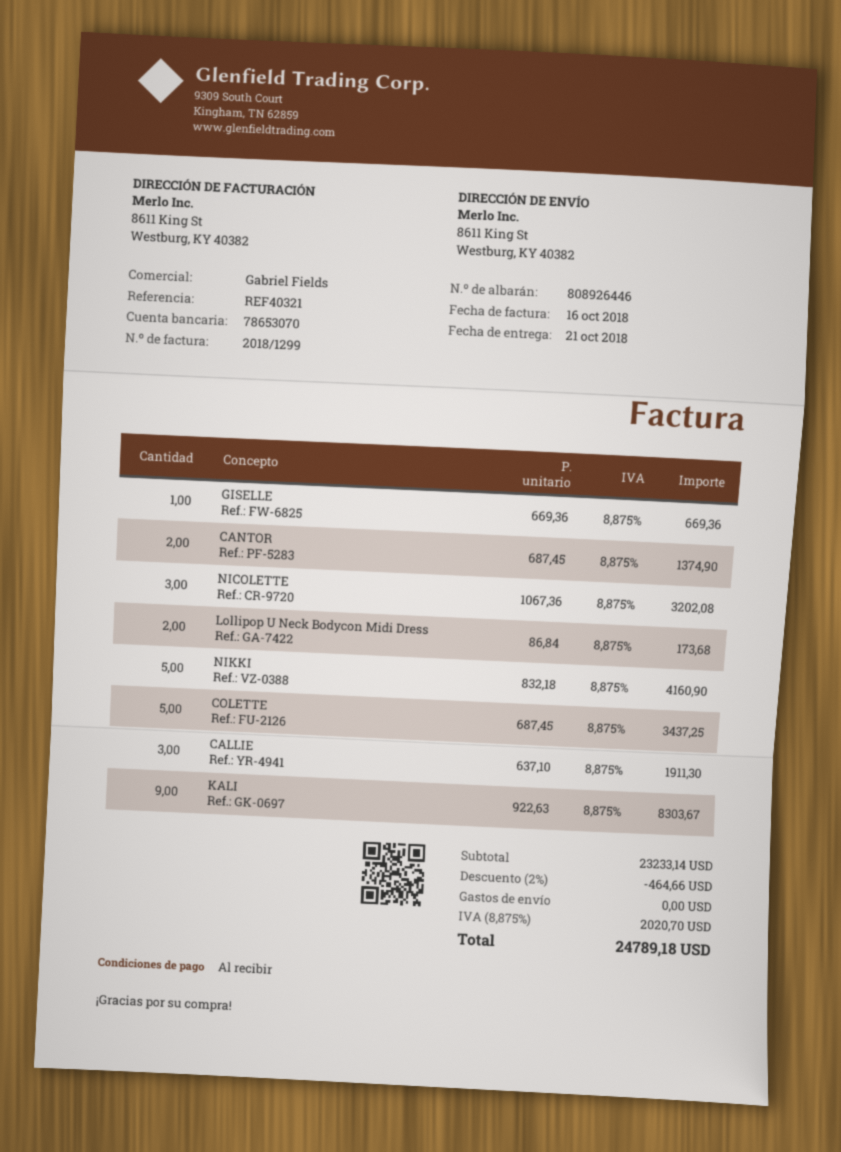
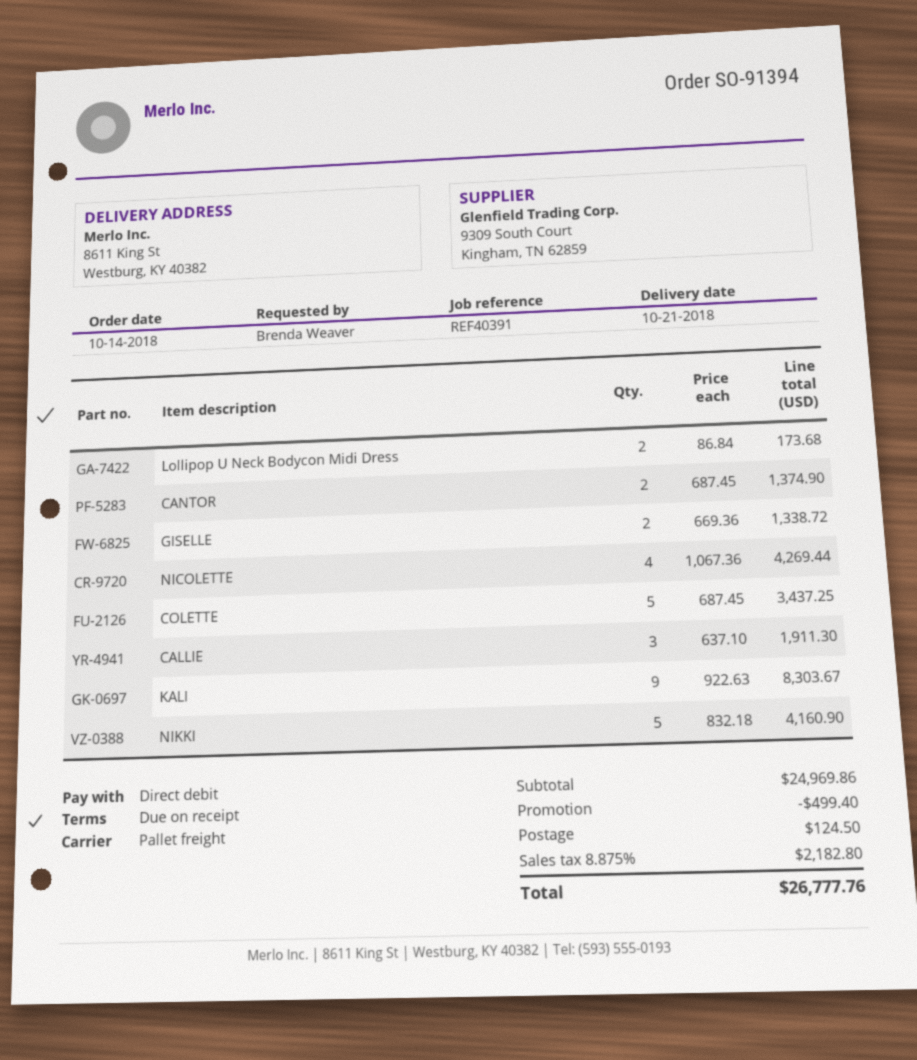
reference: REF40321 -> REF40391
GISELLE: 1 x 669.36 = 669.36 -> 2 x 669.36 = 1338.72
NICOLETTE: 3 x 1067.36 = 3202.08 -> 4 x 1067.36 = 4269.44
subtotal: 23233.14 -> 24969.86
discount: 464.66 -> 499.40
shipping: 0.00 -> 124.50
tax: 8.875% = 2020.70 -> 8.875% = 2182.80
total: 24789.18 -> 26777.76

